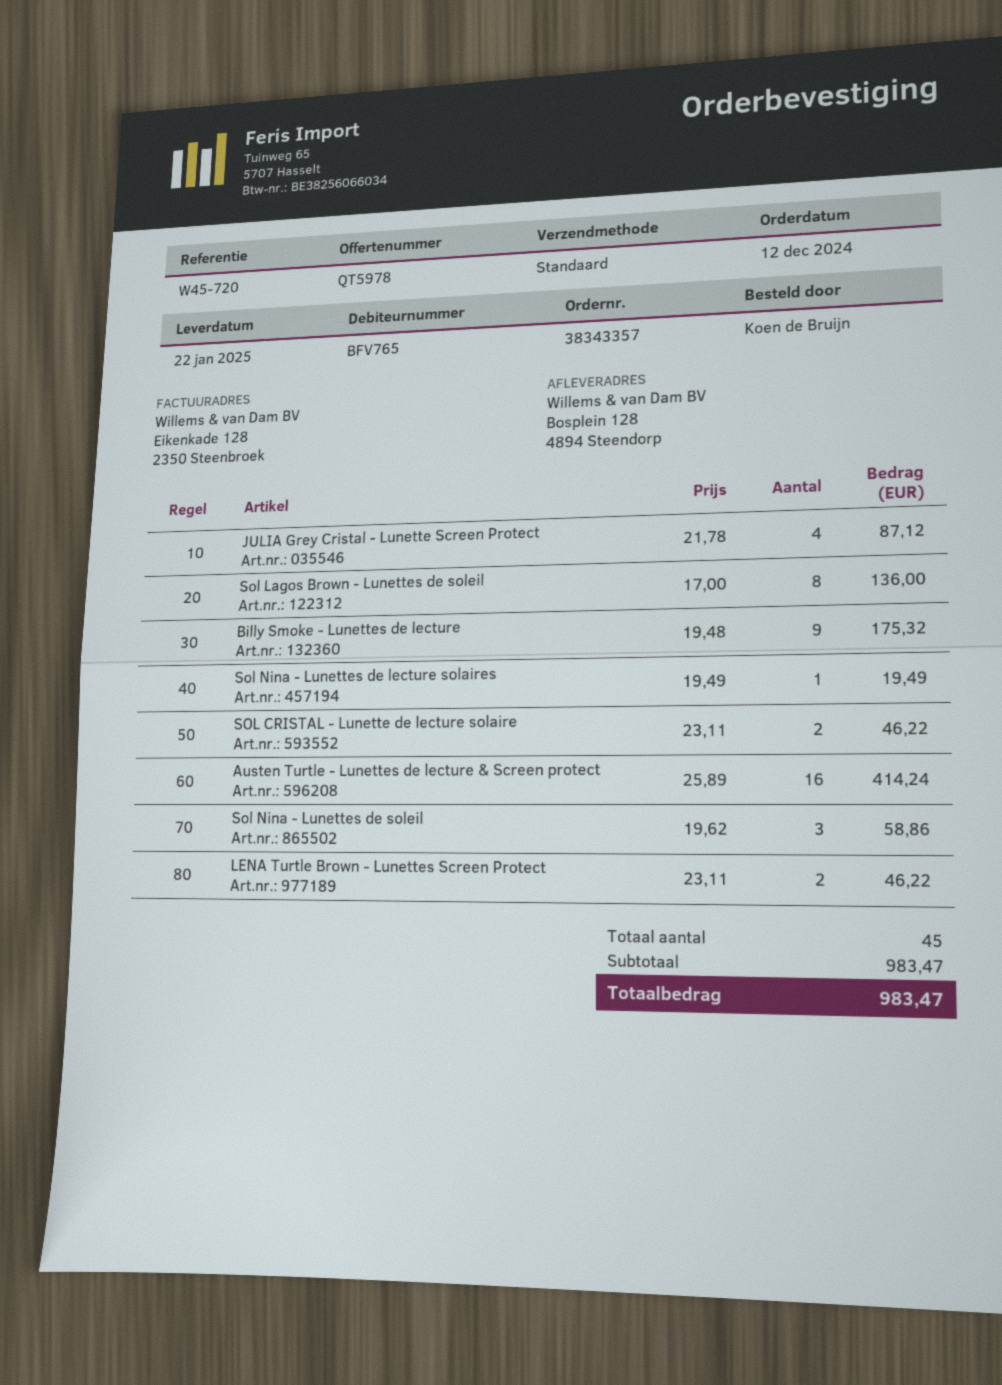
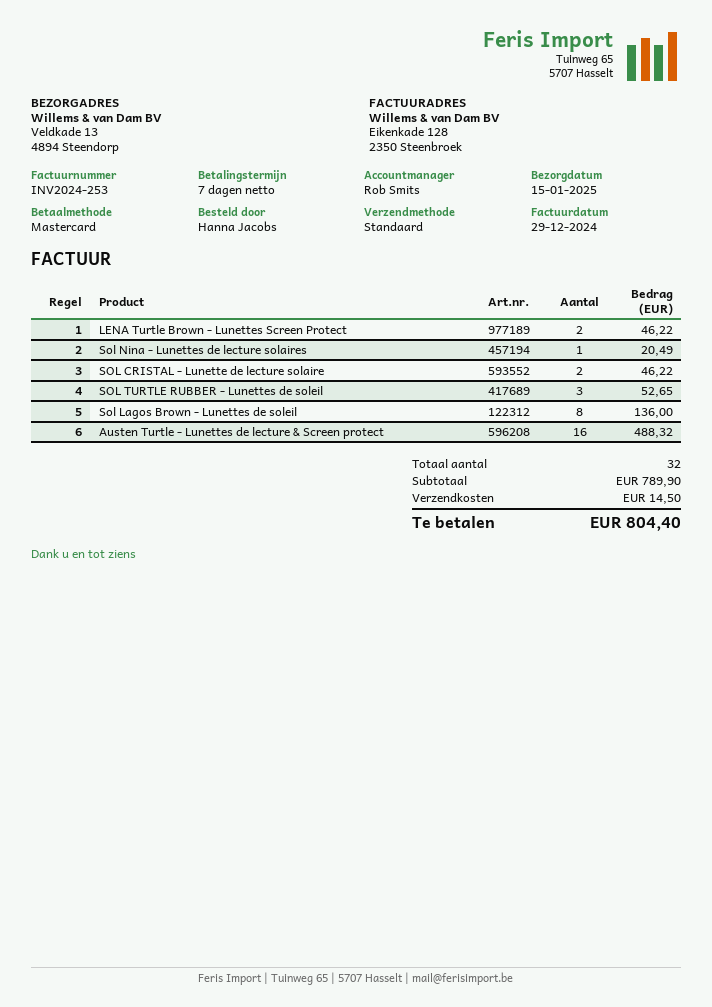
delivery date: 2025-01-22 -> 2025-01-15
ordered by: Koen de Bruijn -> Hanna Jacobs
ship to: Bosplein 128, 4894 Steendorp -> Veldkade 13, 4894 Steendorp
JULIA Grey Cristal - Lunette Screen Protect: 4 for 87.12 -> none
Billy Smoke - Lunettes de lecture: 9 for 175.32 -> none
Sol Nina - Lunettes de lecture solaires: 1 for 19.49 -> 1 for 20.49
Austen Turtle - Lunettes de lecture & Screen protect: 16 for 414.24 -> 16 for 488.32
Sol Nina - Lunettes de soleil: 3 for 58.86 -> none
SOL TURTLE RUBBER - Lunettes de soleil: none -> 3 for 52.65
total quantity: 45 -> 32
subtotal: 983.47 -> 789.90
shipping: none -> 14.50
total: 983.47 -> 804.40

